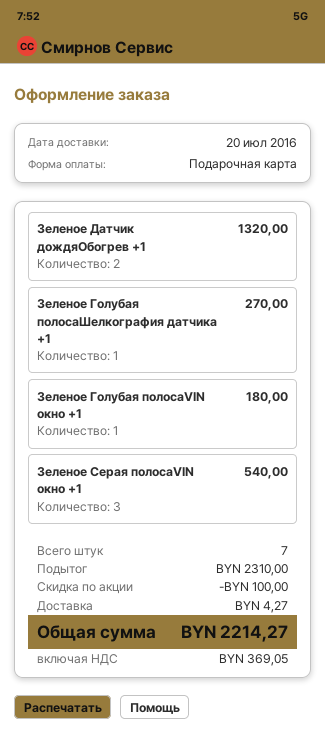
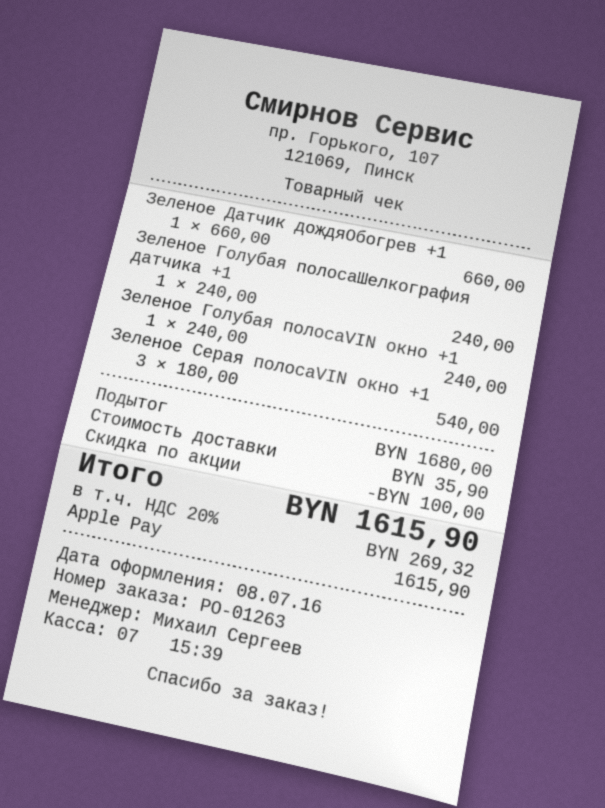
payment method: gift card -> Apple Pay
Зеленое Датчик дождяОбогрев +1: 2 for 1320.00 -> 1 for 660.00
Зеленое Голубая полосаШелкография датчика +1: 1 for 270.00 -> 1 for 240.00
Зеленое Голубая полосаVIN окно +1: 1 for 180.00 -> 1 for 240.00
subtotal: 2310.00 -> 1680.00
shipping: 4.27 -> 35.90
tax: 369.05 -> 269.32
total: 2214.27 -> 1615.90

